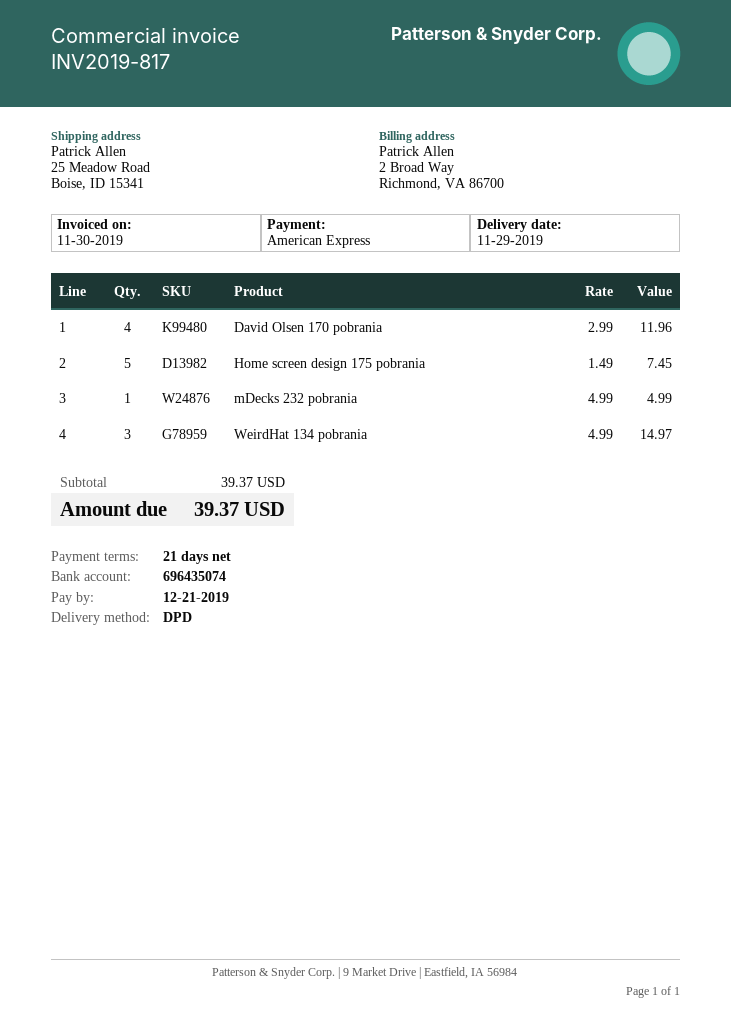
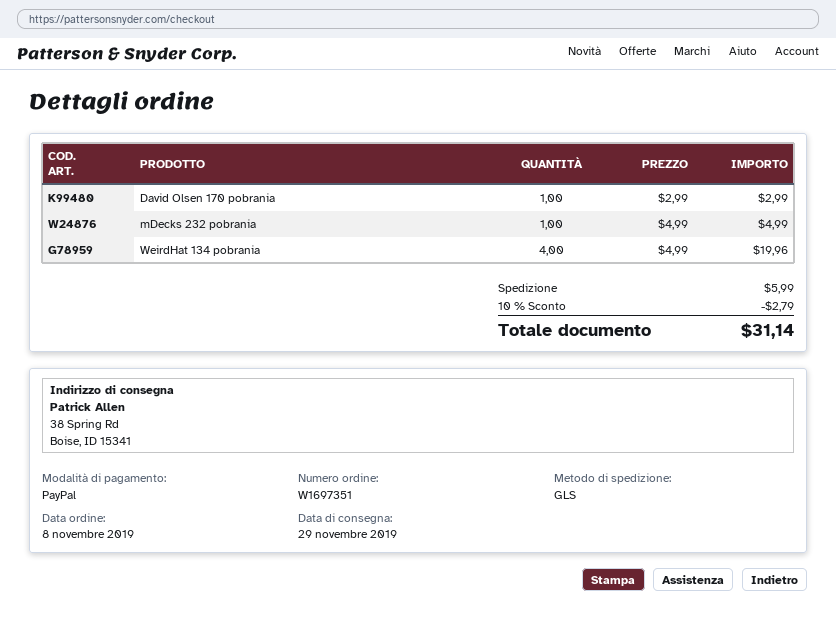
payment method: American Express -> PayPal
shipping method: DPD -> GLS
ship to: 25 Meadow Road, Boise, ID 15341 -> 38 Spring Rd, Boise, ID 15341
David Olsen 170 pobrania: 4 x 2.99 = 11.96 -> 1 x 2.99 = 2.99
Home screen design 175 pobrania: 5 x 1.49 = 7.45 -> none
WeirdHat 134 pobrania: 3 x 4.99 = 14.97 -> 4 x 4.99 = 19.96
discount: none -> 10% = 2.79
shipping: none -> 5.99
total: 39.37 -> 31.14

